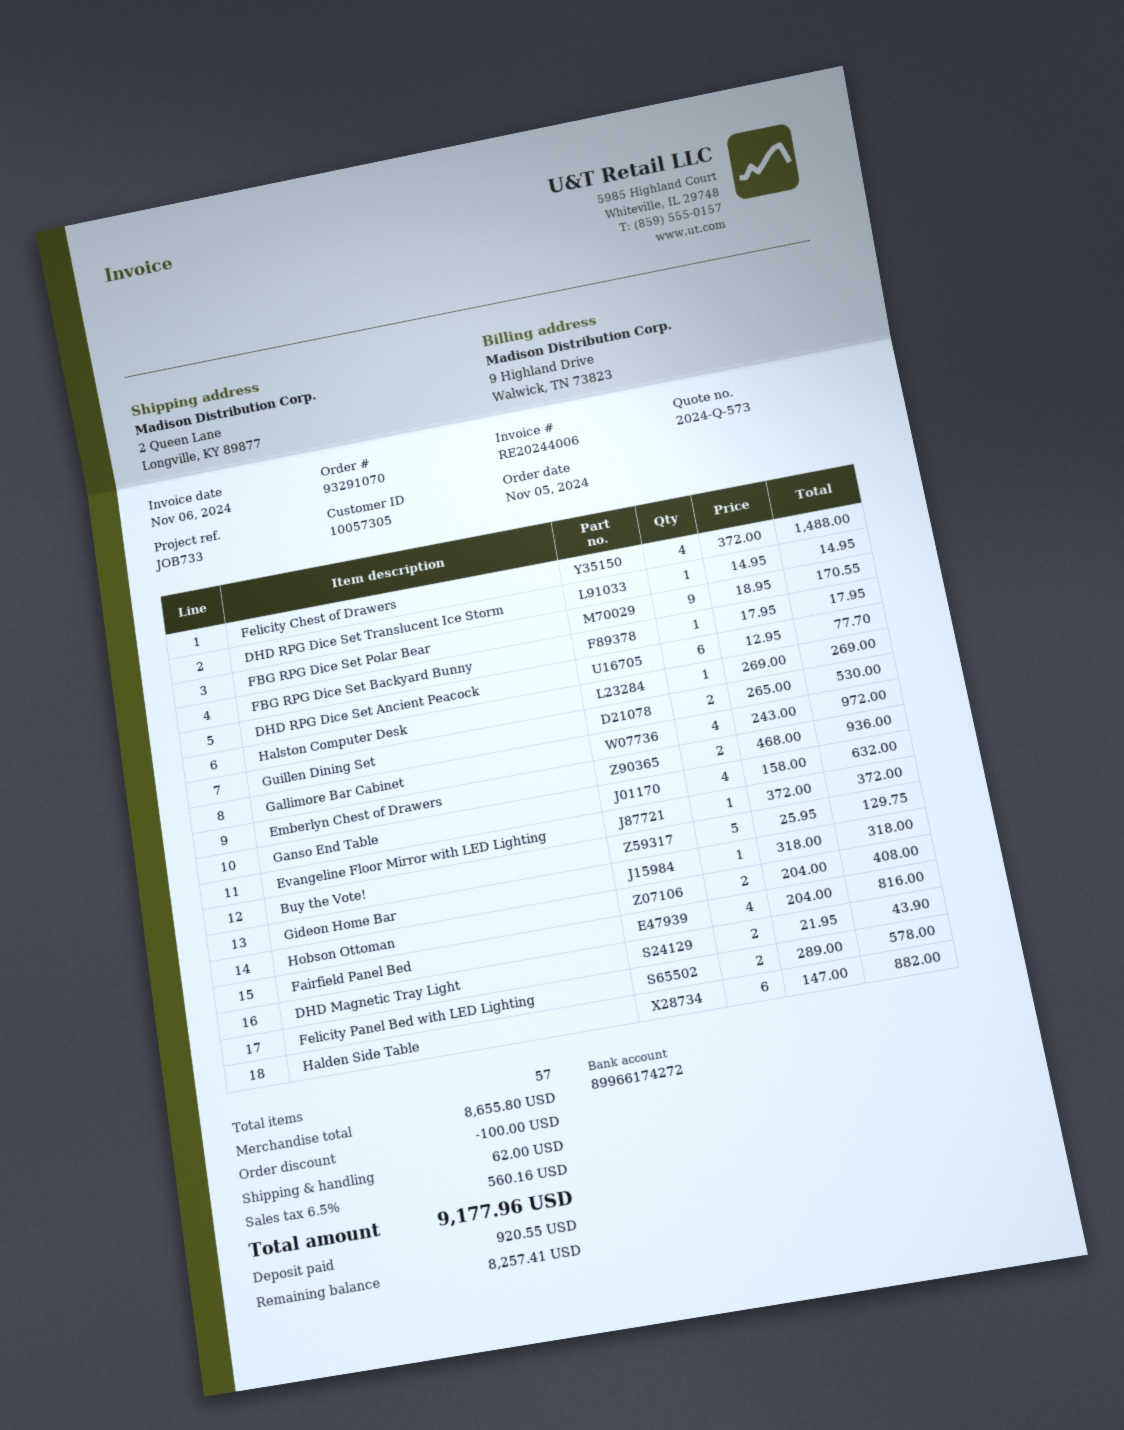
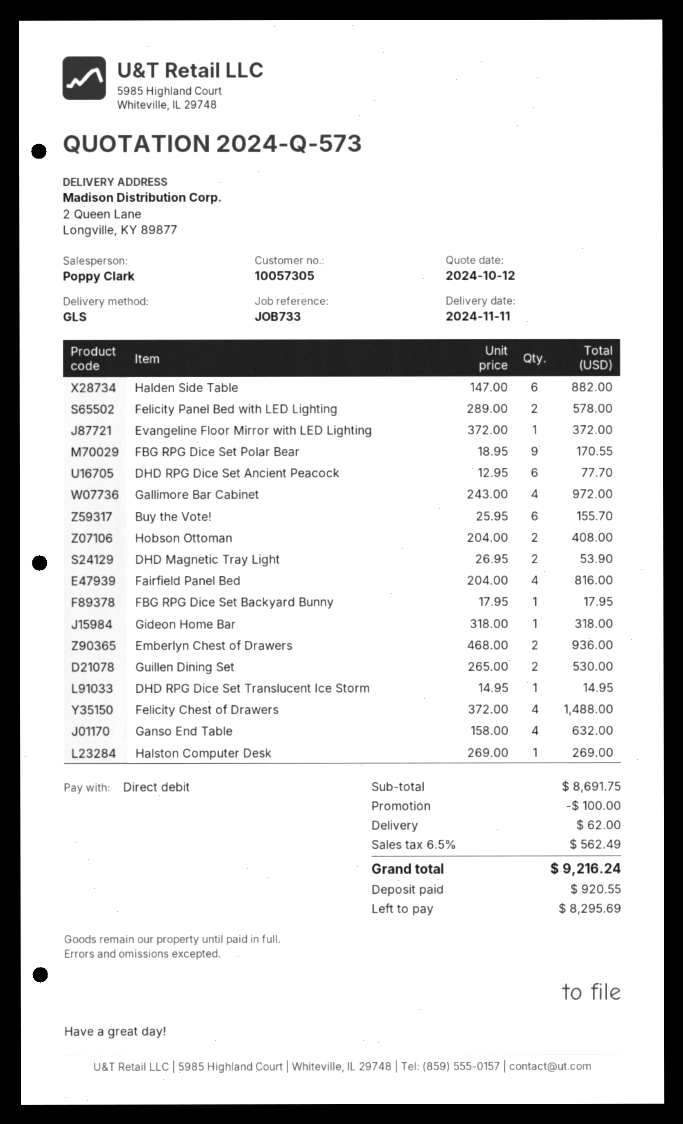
Buy the Vote!: 5 x 25.95 = 129.75 -> 6 x 25.95 = 155.70
DHD Magnetic Tray Light: 2 x 21.95 = 43.90 -> 2 x 26.95 = 53.90
subtotal: 8655.80 -> 8691.75
tax: 6.5% = 560.16 -> 6.5% = 562.49
total: 9177.96 -> 9216.24
balance: 8257.41 -> 8295.69

